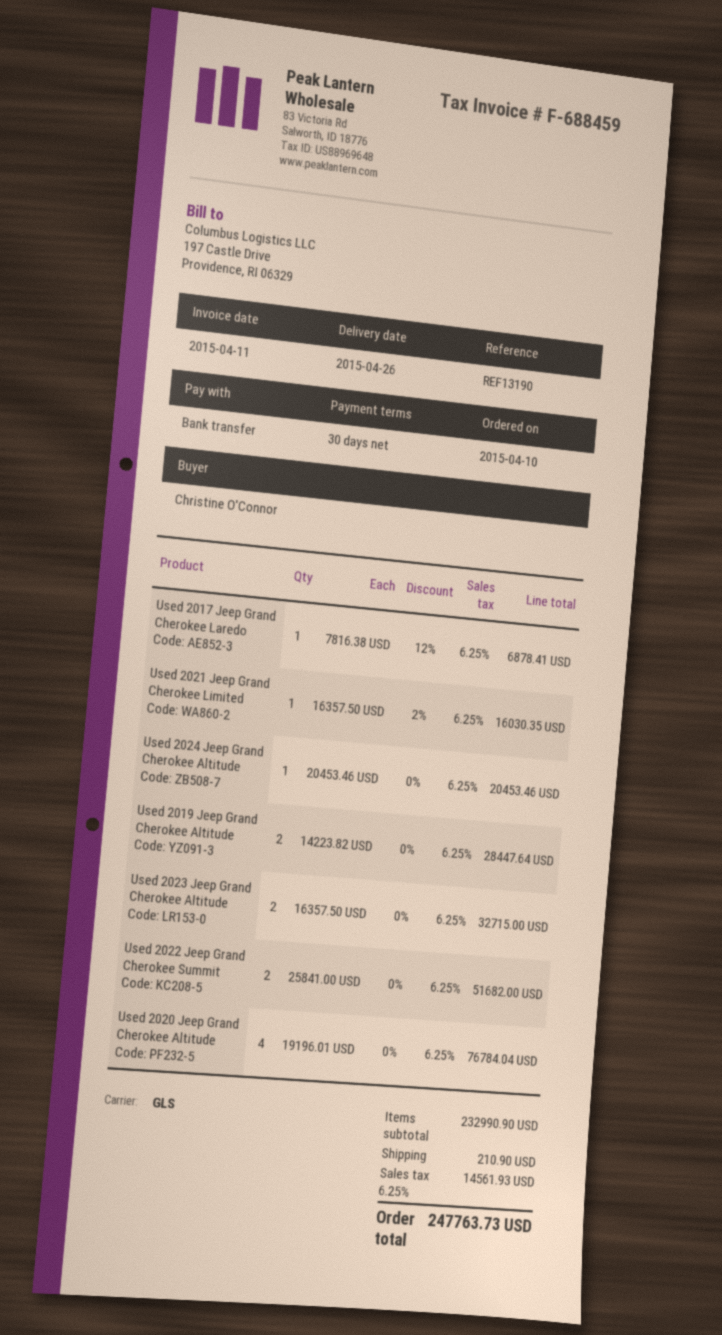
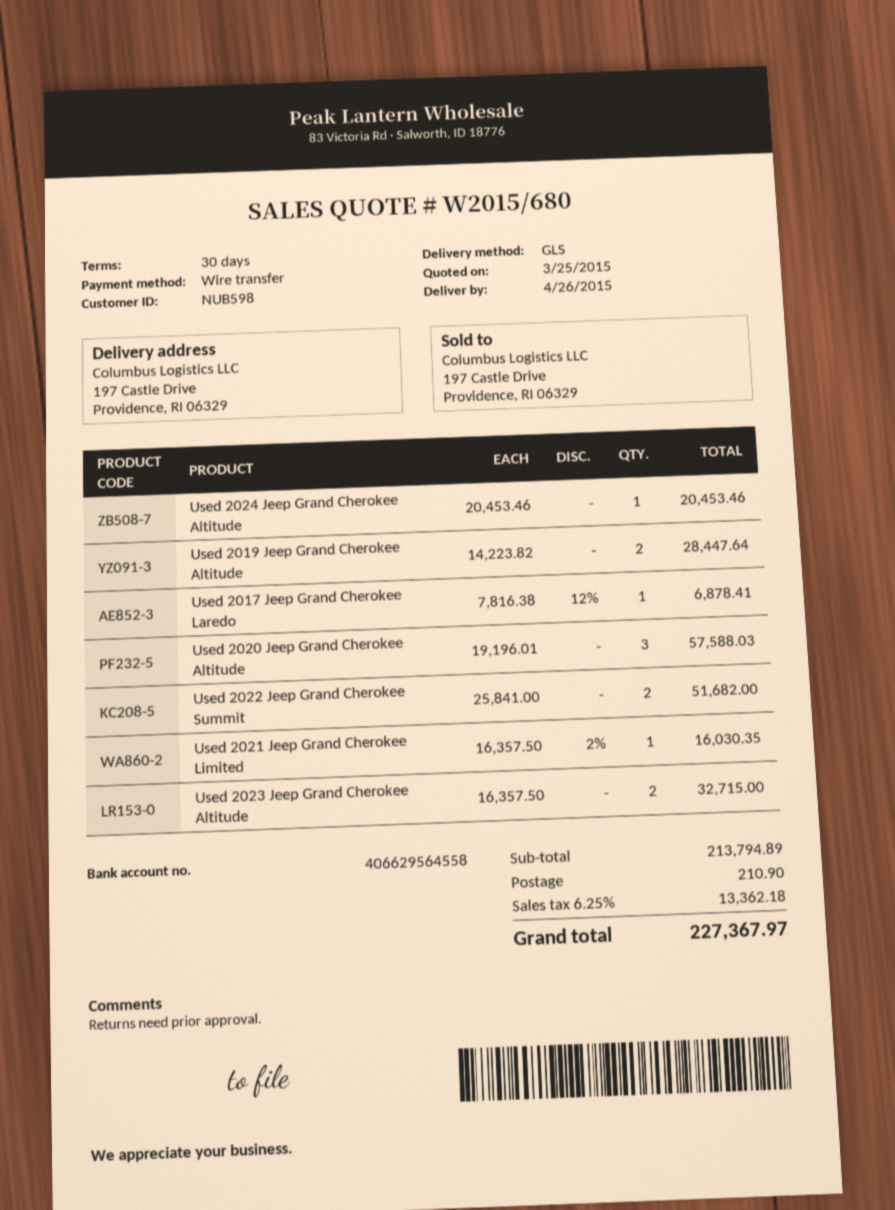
Used 2020 Jeep Grand Cherokee Altitude: 4 x 19196.01 = 76784.04 -> 3 x 19196.01 = 57588.03
subtotal: 232990.90 -> 213794.89
tax: 6.25% = 14561.93 -> 6.25% = 13362.18
total: 247763.73 -> 227367.97

